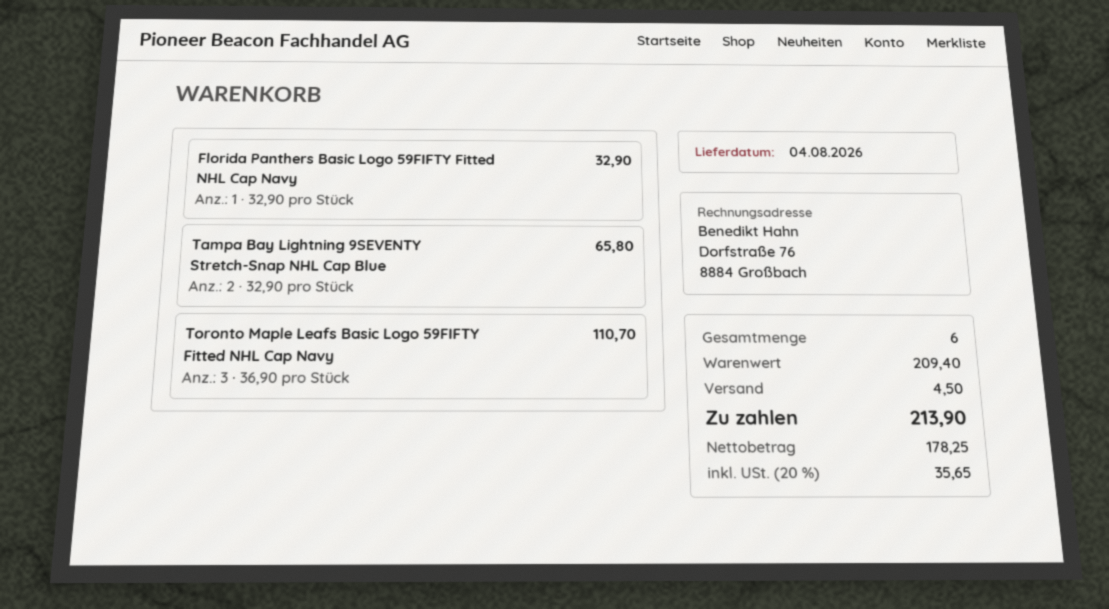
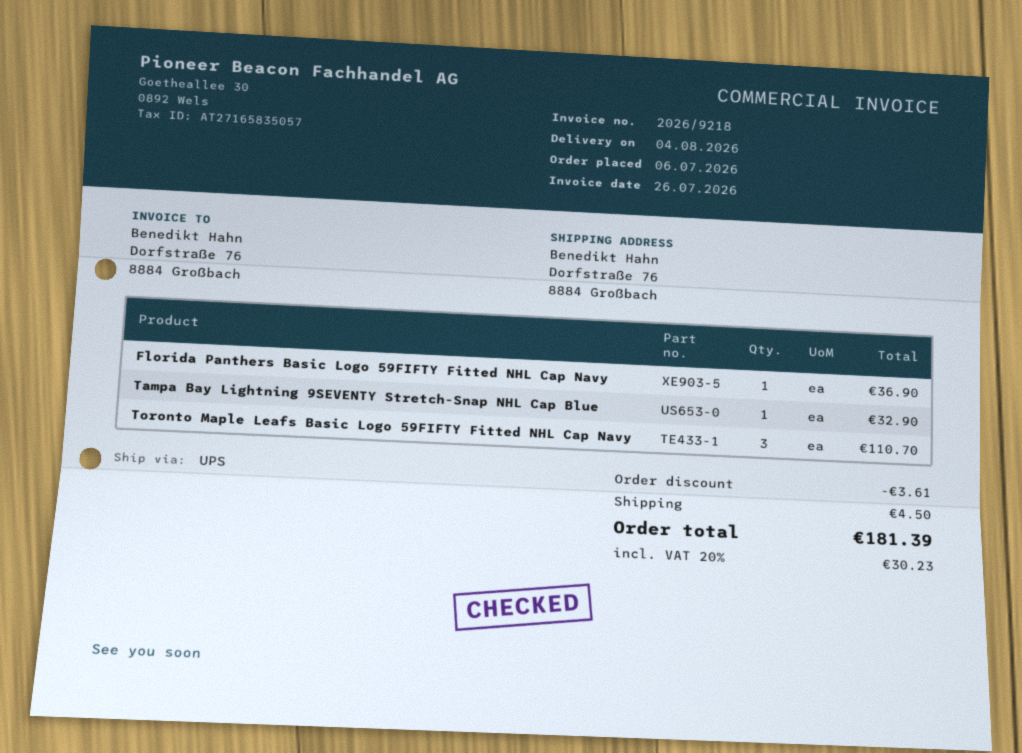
Florida Panthers Basic Logo 59FIFTY Fitted NHL Cap Navy: 1 for 32.90 -> 1 for 36.90
Tampa Bay Lightning 9SEVENTY Stretch-Snap NHL Cap Blue: 2 for 65.80 -> 1 for 32.90
discount: none -> 3.61
tax: 20% = 35.65 -> 20% = 30.23
total: 213.90 -> 181.39

